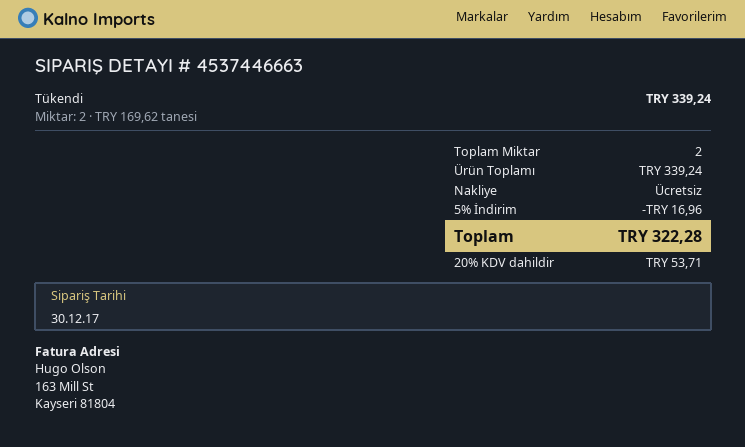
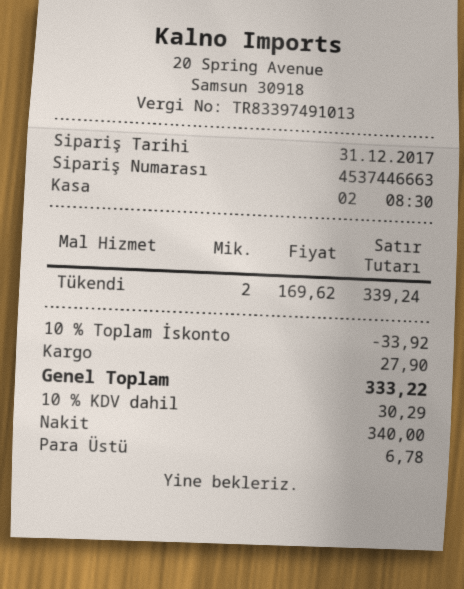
order date: 2017-12-30 -> 2017-12-31
discount: 5% = 16.96 -> 10% = 33.92
shipping: 0.00 -> 27.90
tax: 20% = 53.71 -> 10% = 30.29
total: 322.28 -> 333.22

